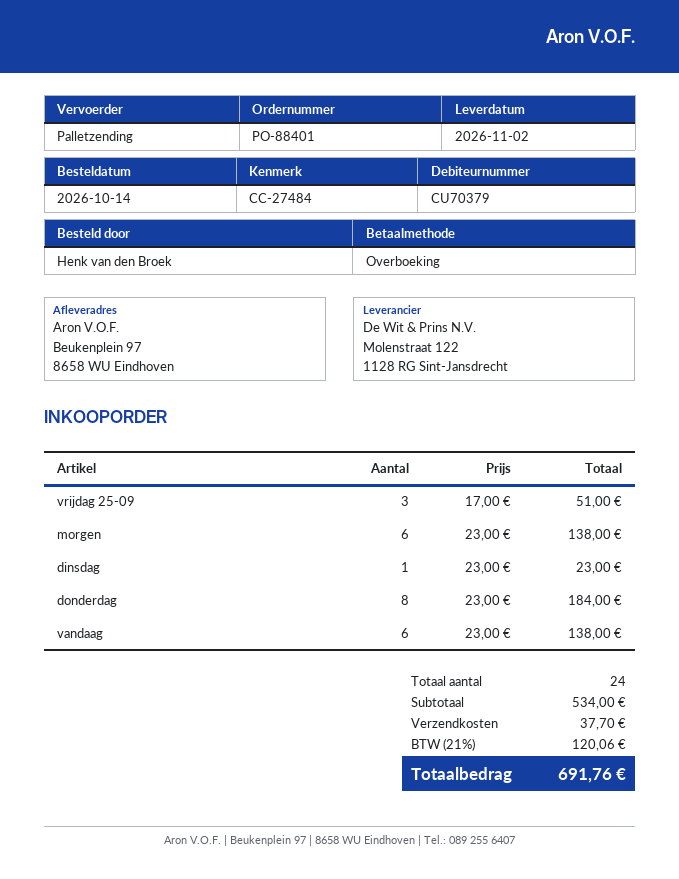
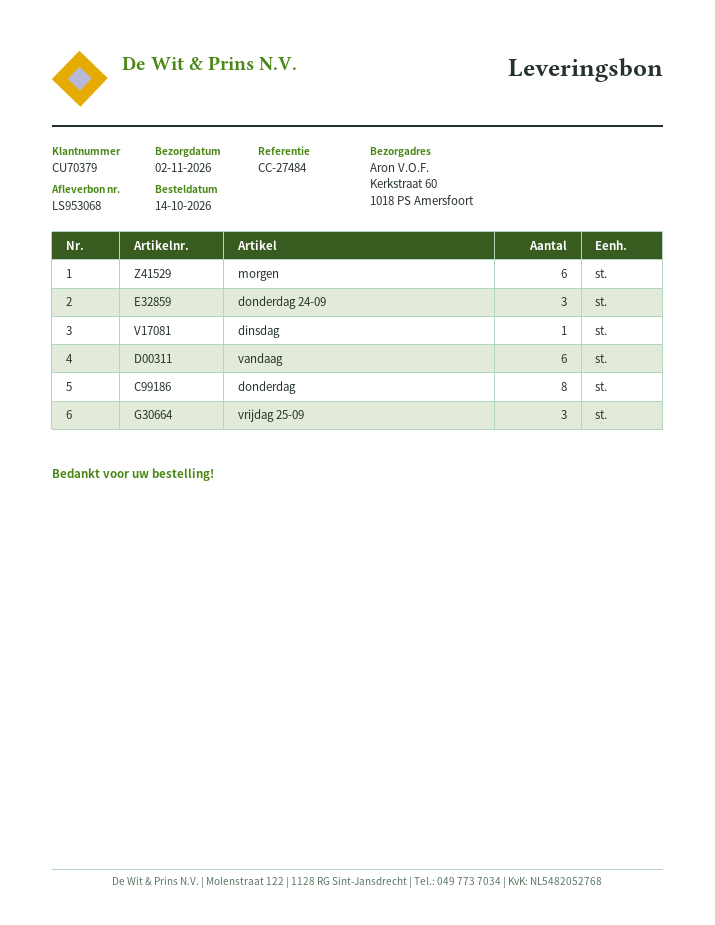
ship to: Beukenplein 97, 8658 WU Eindhoven -> Kerkstraat 60, 1018 PS Amersfoort
donderdag 24-09: none -> 3

